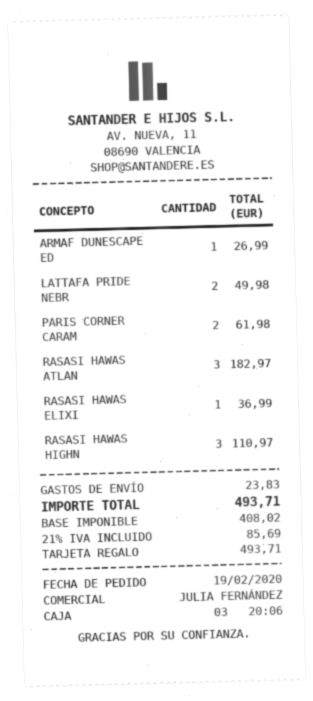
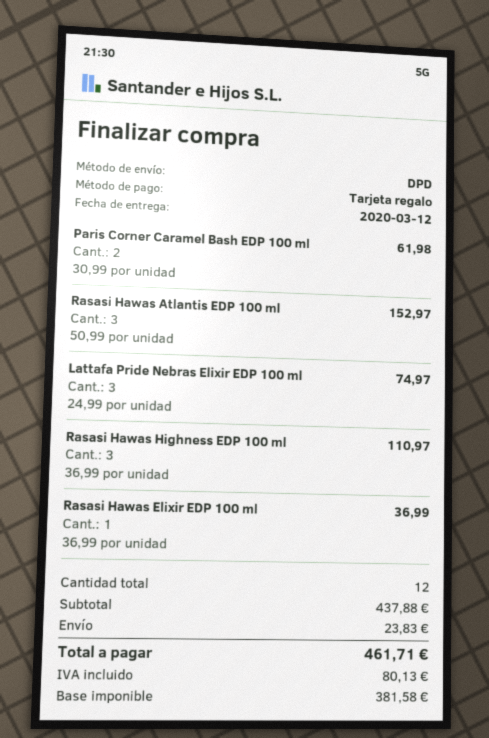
ARMAF DUNESCAPE ED: 1 for 26.99 -> none
LATTAFA PRIDE NEBR: 2 for 49.98 -> 3 for 74.97
RASASI HAWAS ATLAN: 3 for 182.97 -> 3 for 152.97
net: 408.02 -> 381.58
tax: 85.69 -> 80.13
total: 493.71 -> 461.71

